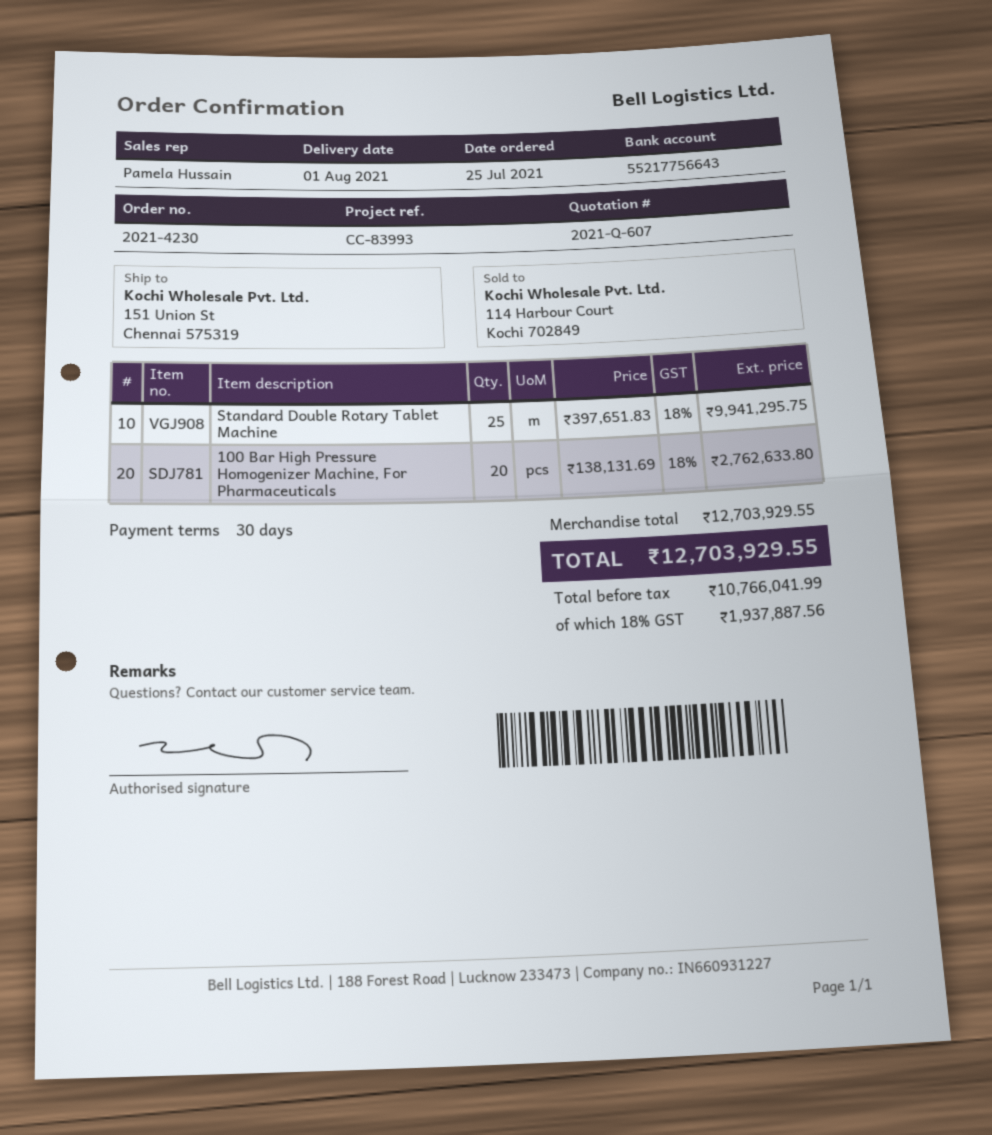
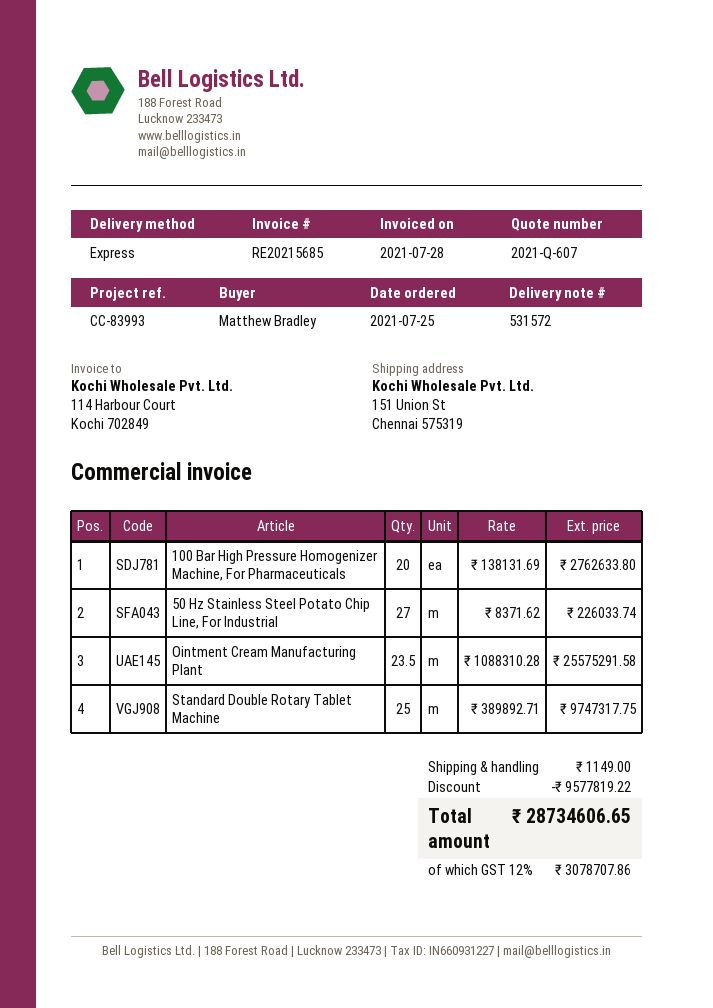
Standard Double Rotary Tablet Machine: 25 x 397651.83 = 9941295.75 -> 25 x 389892.71 = 9747317.75
50 Hz Stainless Steel Potato Chip Line, For Industrial: none -> 27 x 8371.62 = 226033.74
Ointment Cream Manufacturing Plant: none -> 23.5 x 1088310.28 = 25575291.58
discount: none -> 9577819.22
shipping: none -> 1149.00
tax: 18% = 1937887.56 -> 12% = 3078707.86
total: 12703929.55 -> 28734606.65

